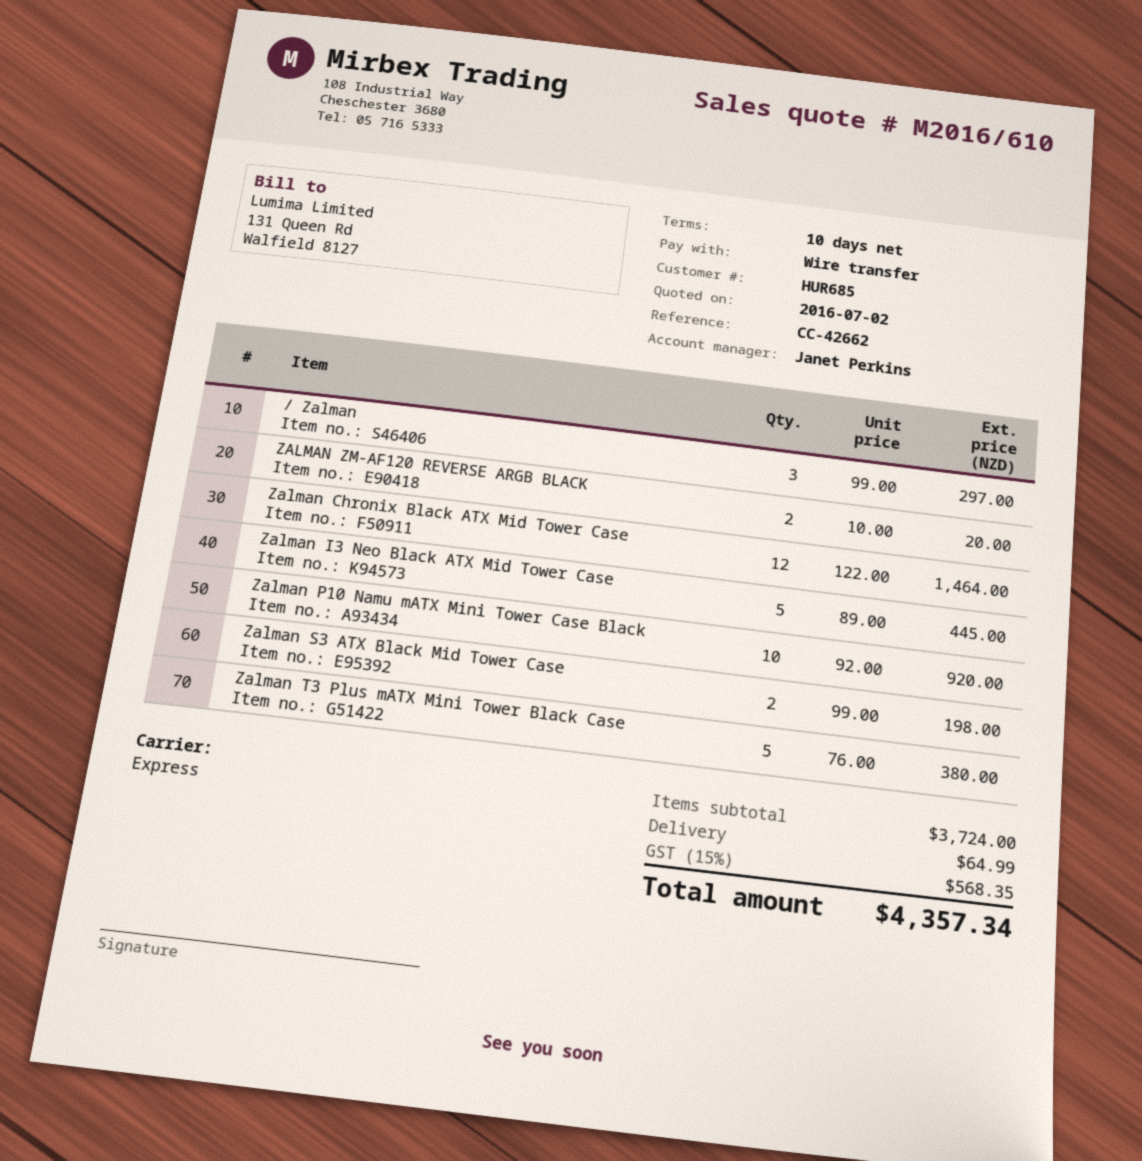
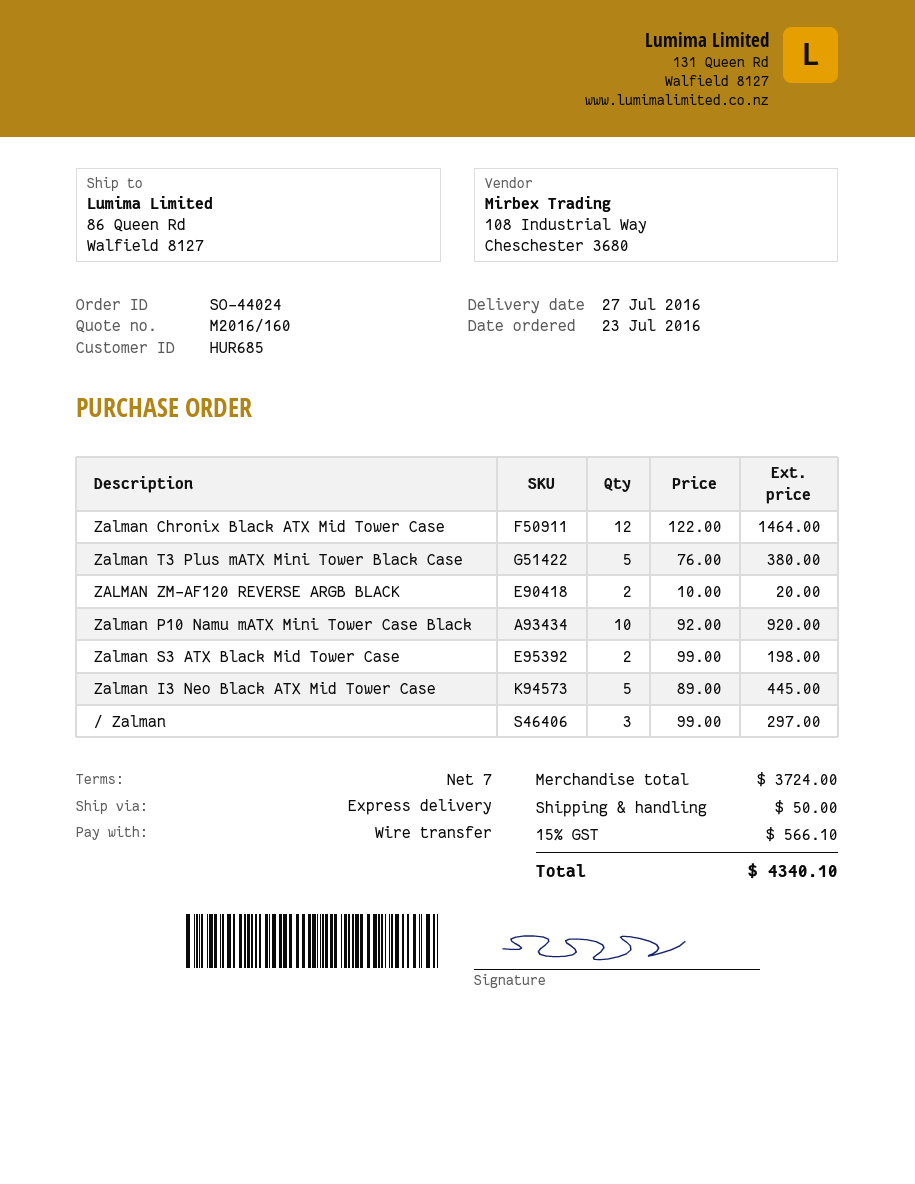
quote number: M2016/610 -> M2016/160
payment terms: 10 days -> 7 days
shipping: 64.99 -> 50.00
tax: 15% = 568.35 -> 15% = 566.10
total: 4357.34 -> 4340.10

